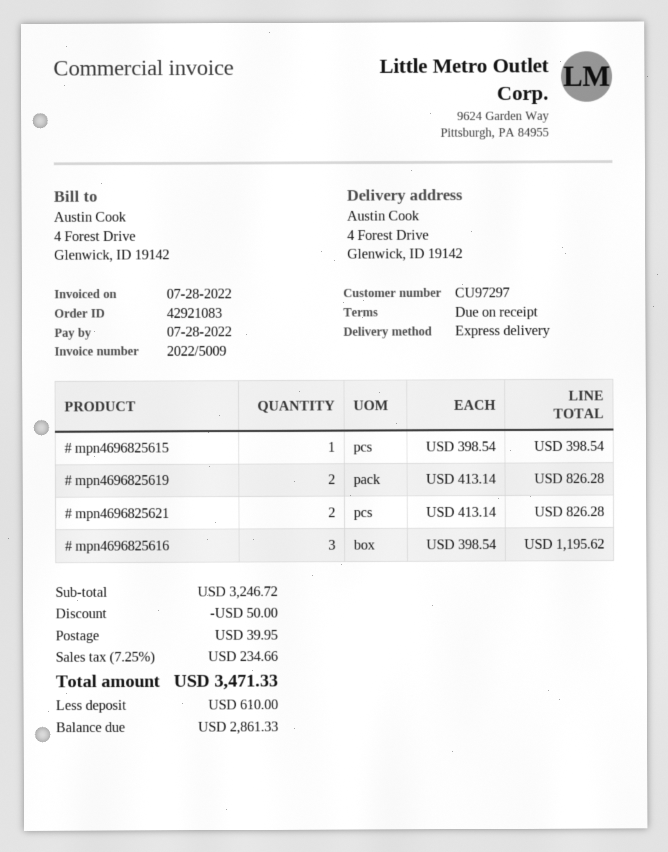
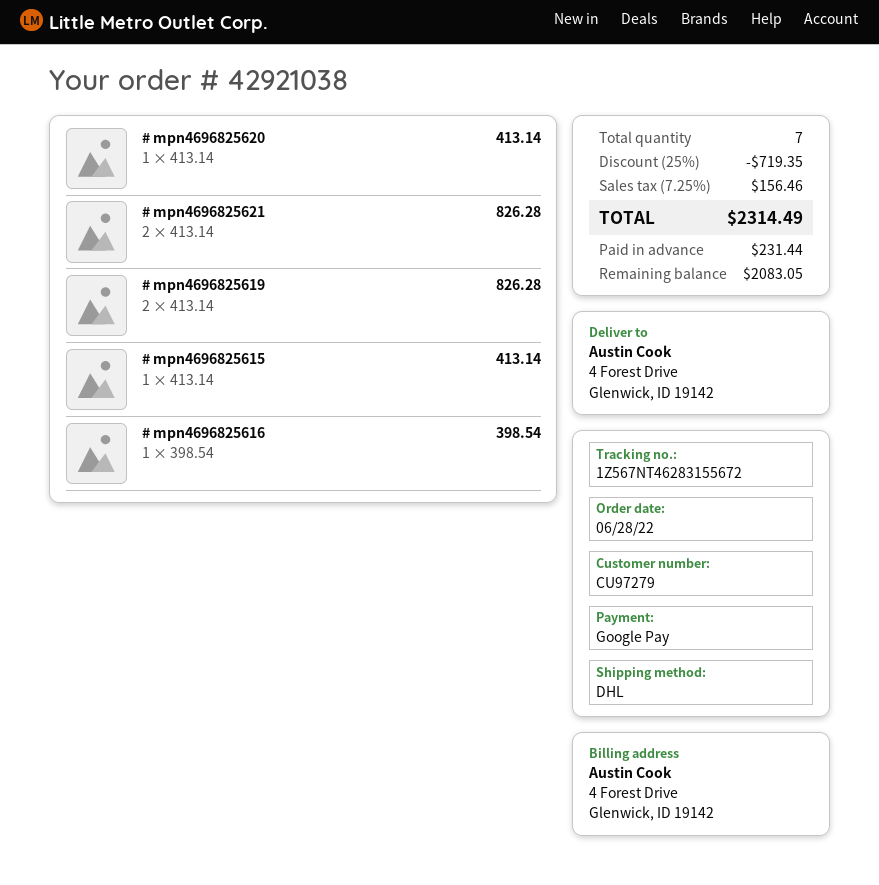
order number: 42921083 -> 42921038
customer number: CU97297 -> CU97279
shipping method: express -> DHL
# mpn4696825615: 1 x 398.54 = 398.54 -> 1 x 413.14 = 413.14
# mpn4696825616: 3 x 398.54 = 1195.62 -> 1 x 398.54 = 398.54
# mpn4696825620: none -> 1 x 413.14 = 413.14
discount: 50.00 -> 719.35
shipping: 39.95 -> none
tax: 7.25% = 234.66 -> 7.25% = 156.46
total: 3471.33 -> 2314.49
deposit: 610.00 -> 231.44
balance: 2861.33 -> 2083.05

